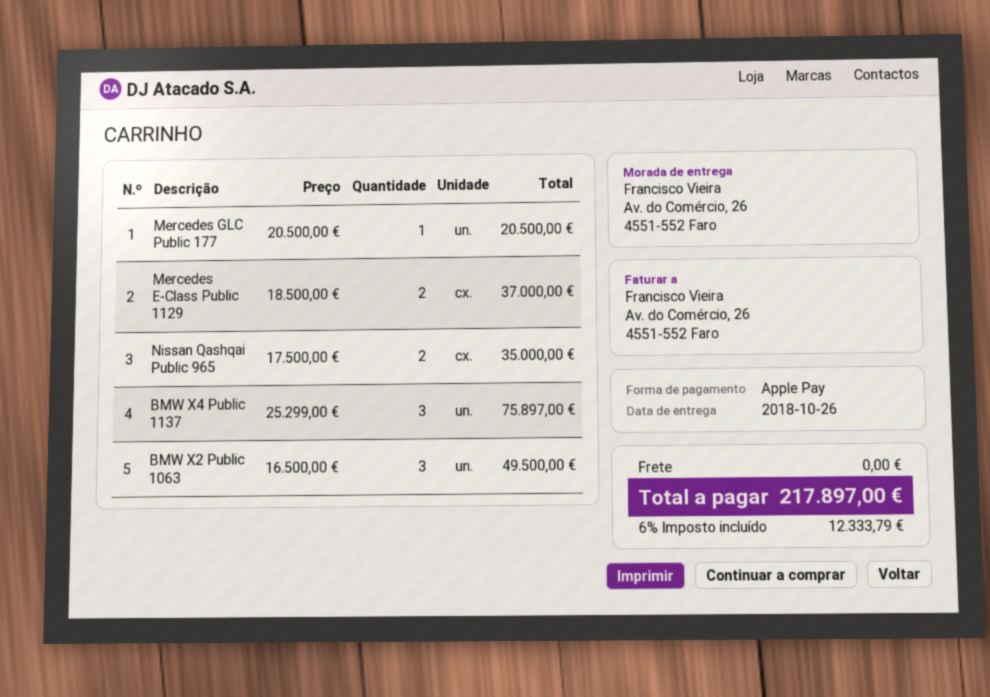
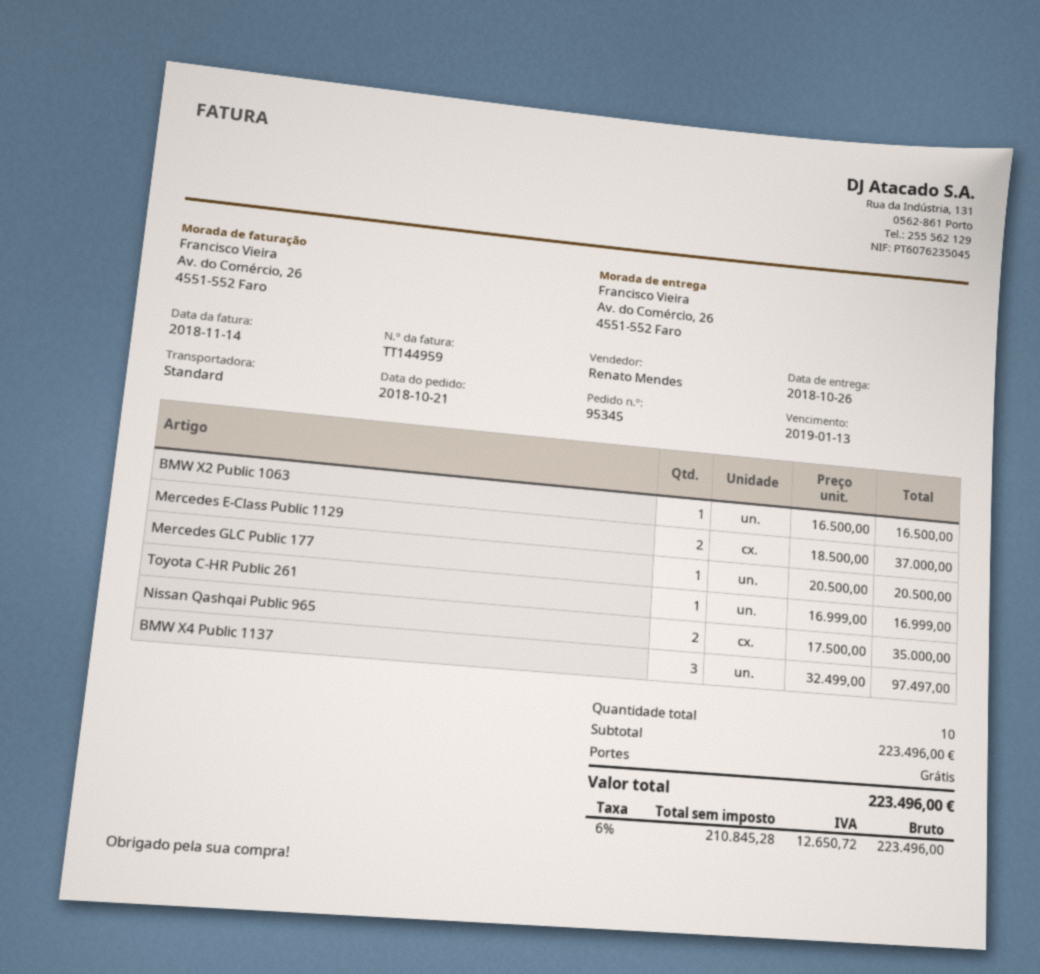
BMW X4 Public 1137: 3 x 25299.00 = 75897.00 -> 3 x 32499.00 = 97497.00
BMW X2 Public 1063: 3 x 16500.00 = 49500.00 -> 1 x 16500.00 = 16500.00
Toyota C-HR Public 261: none -> 1 x 16999.00 = 16999.00
tax: 6% = 12333.79 -> 6% = 12650.72
total: 217897.00 -> 223496.00

